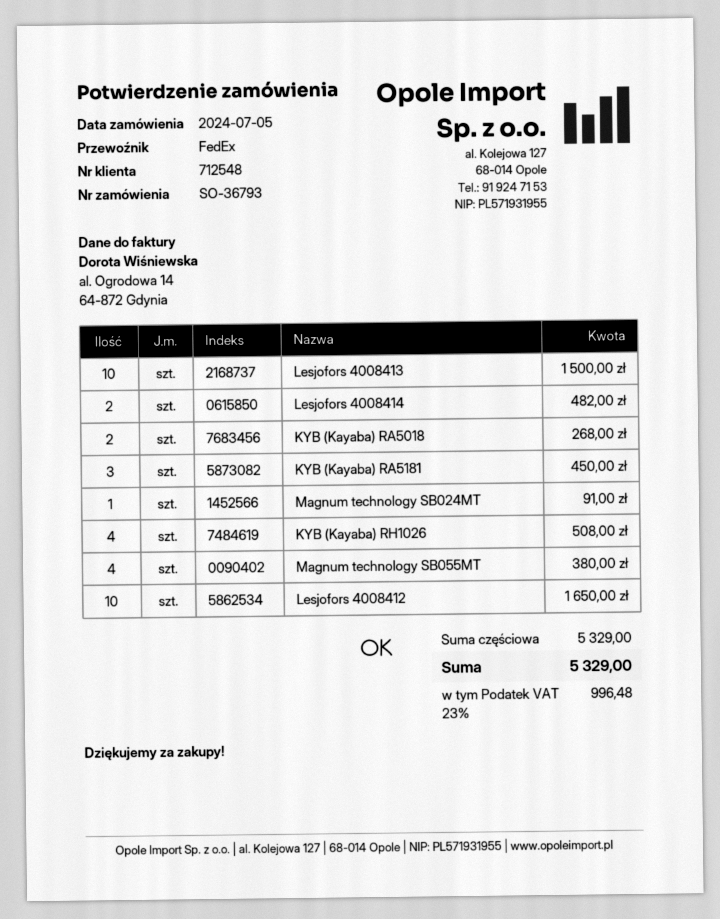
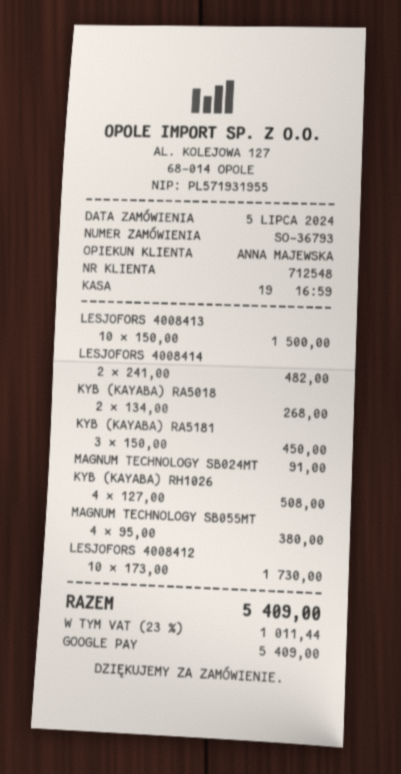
Lesjofors 4008412: 10 for 1650.00 -> 10 for 1730.00
tax: 23% = 996.48 -> 23% = 1011.44
total: 5329.00 -> 5409.00

